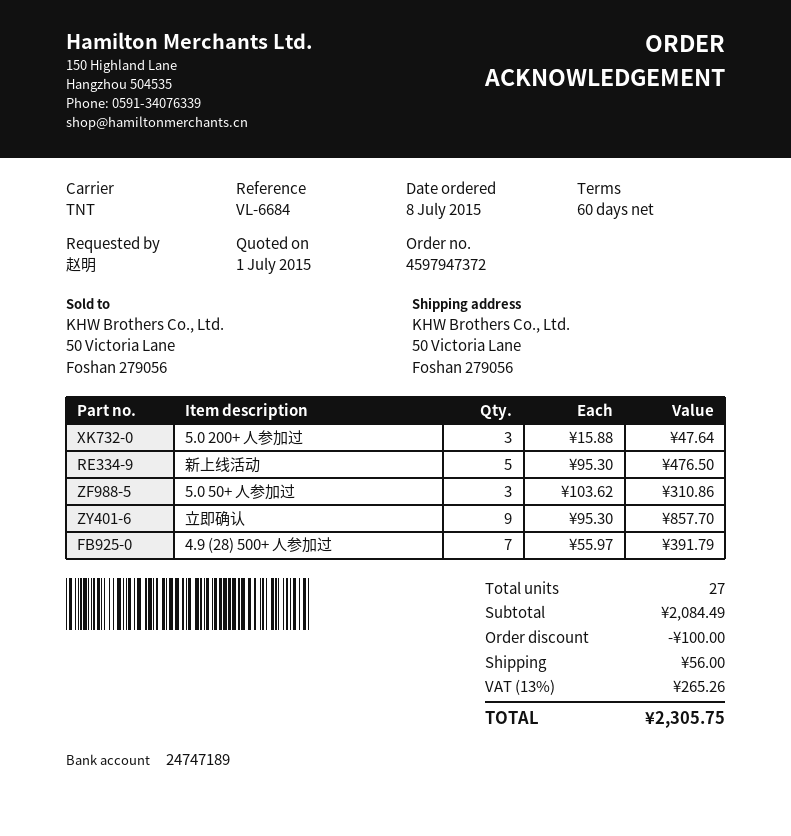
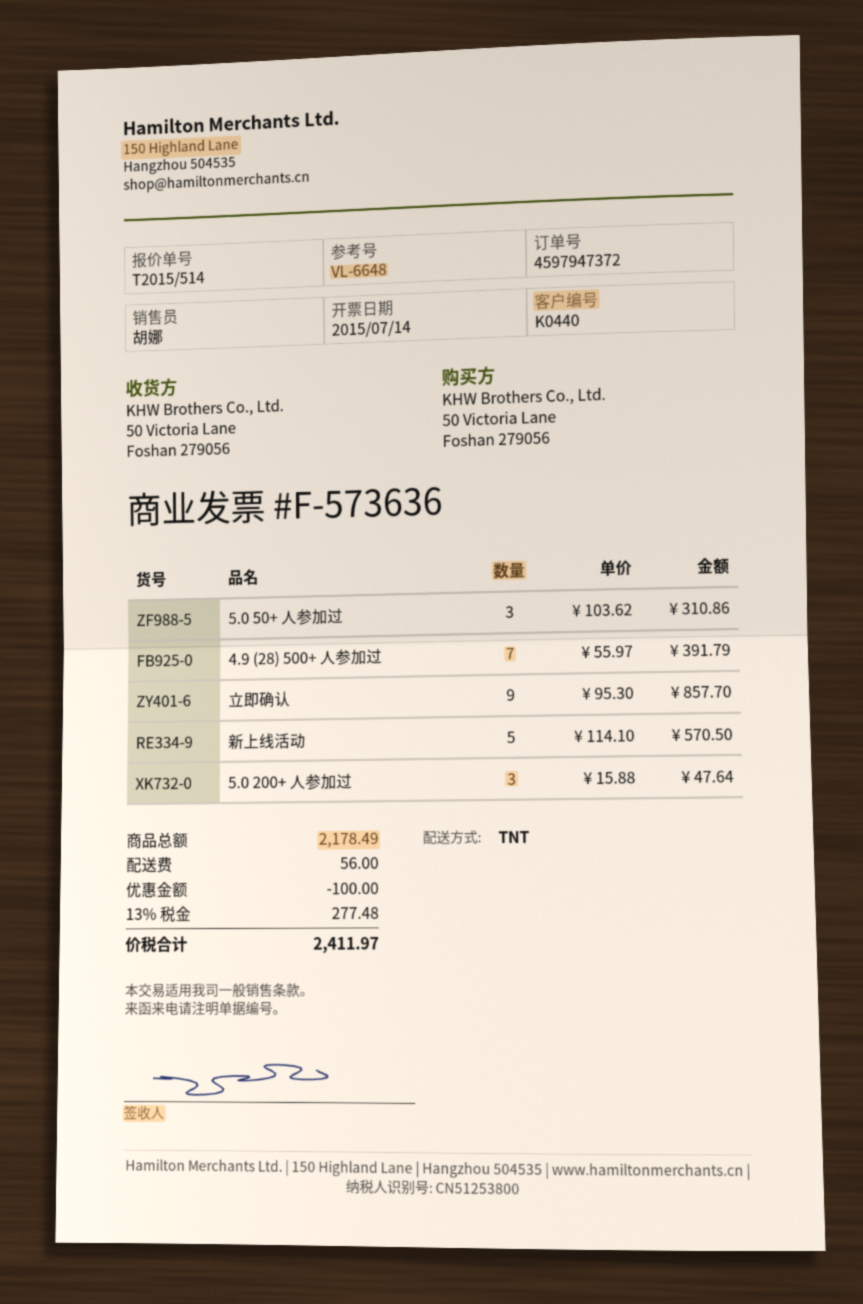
reference: VL-6684 -> VL-6648
新上线活动: 5 x 95.30 = 476.50 -> 5 x 114.10 = 570.50
subtotal: 2084.49 -> 2178.49
tax: 13% = 265.26 -> 13% = 277.48
total: 2305.75 -> 2411.97

